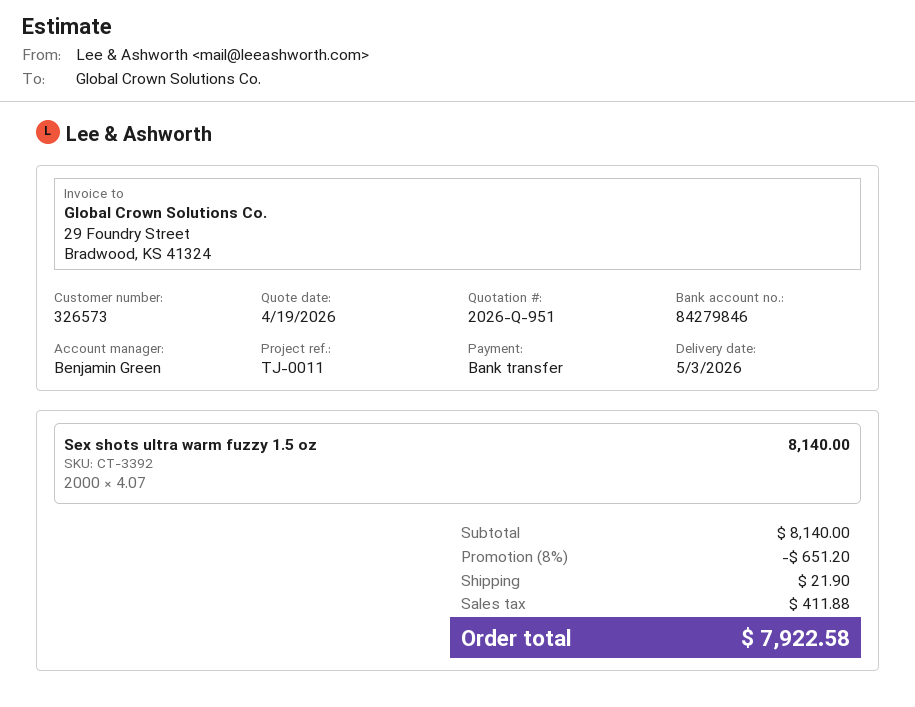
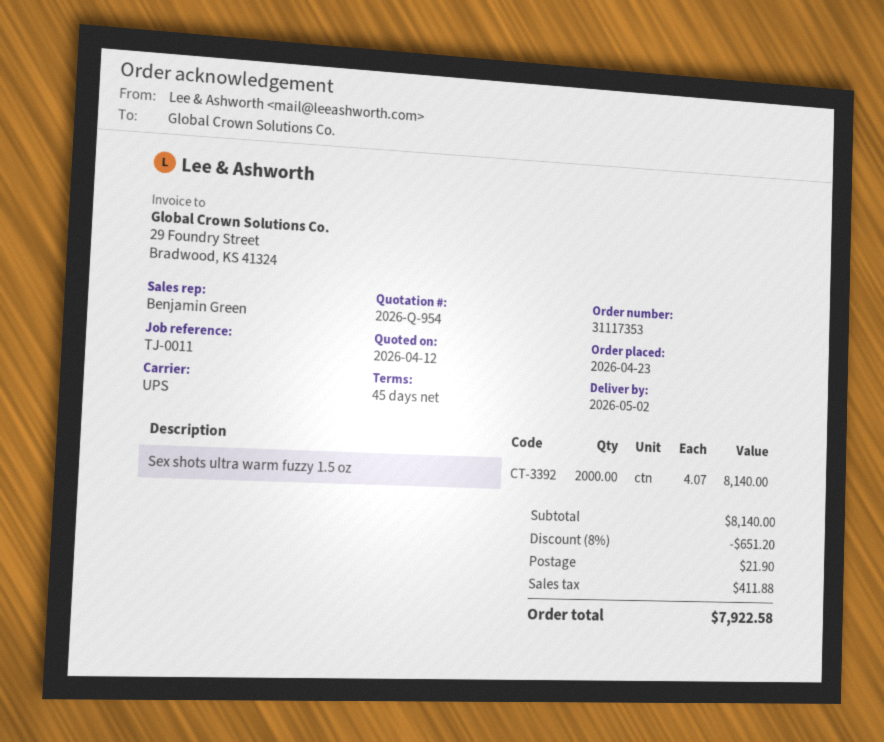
quote number: 2026-Q-951 -> 2026-Q-954
quote date: 2026-04-19 -> 2026-04-12
delivery date: 2026-05-03 -> 2026-05-02

